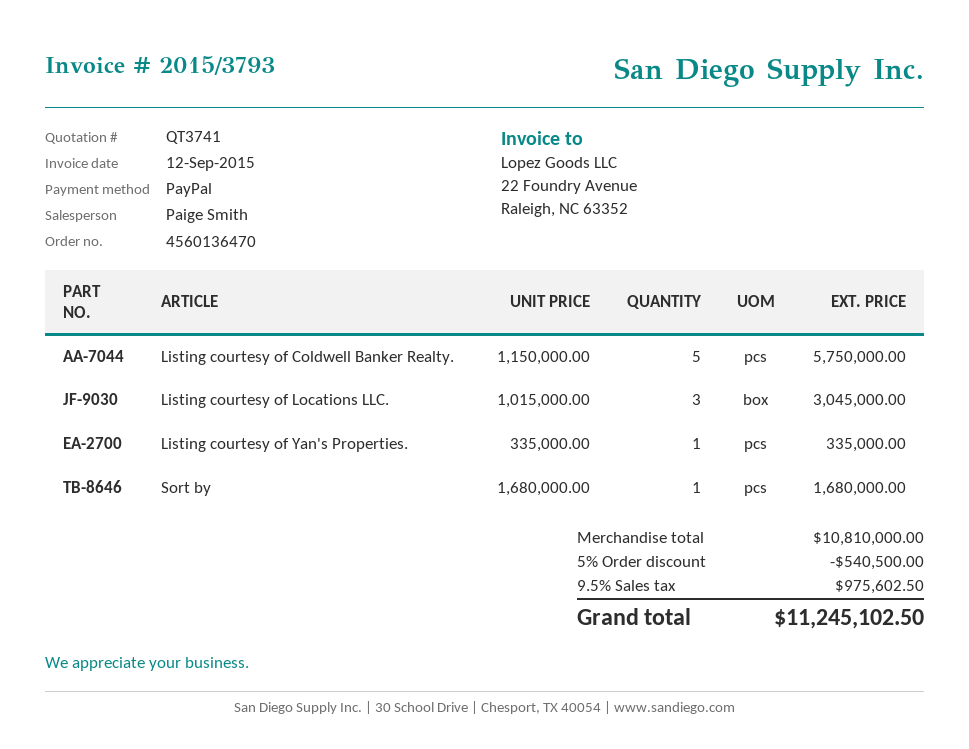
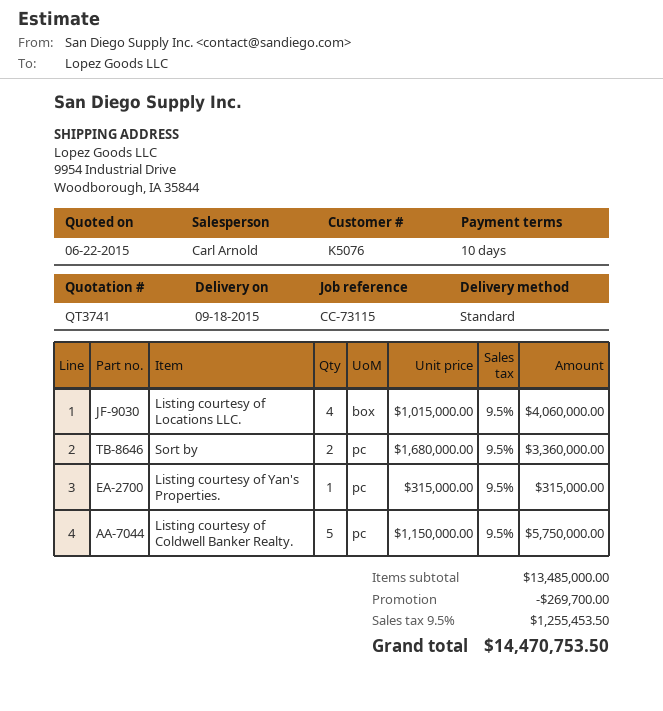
sales rep: Paige Smith -> Carl Arnold
Listing courtesy of Locations LLC.: 3 x 1015000.00 = 3045000.00 -> 4 x 1015000.00 = 4060000.00
Listing courtesy of Yan's Properties.: 1 x 335000.00 = 335000.00 -> 1 x 315000.00 = 315000.00
Sort by: 1 x 1680000.00 = 1680000.00 -> 2 x 1680000.00 = 3360000.00
subtotal: 10810000.00 -> 13485000.00
discount: 540500.00 -> 269700.00
tax: 9.5% = 975602.50 -> 9.5% = 1255453.50
total: 11245102.50 -> 14470753.50

